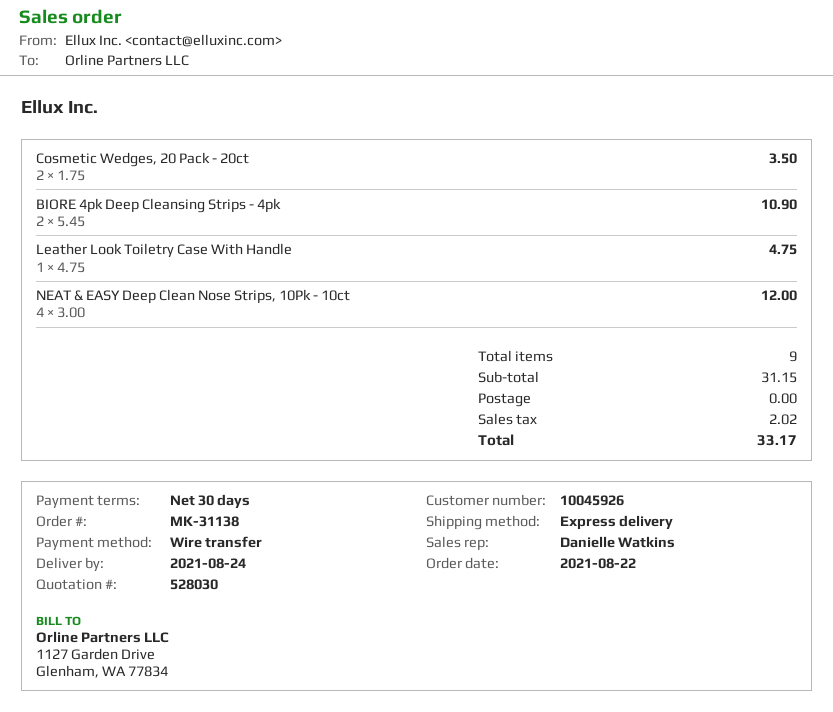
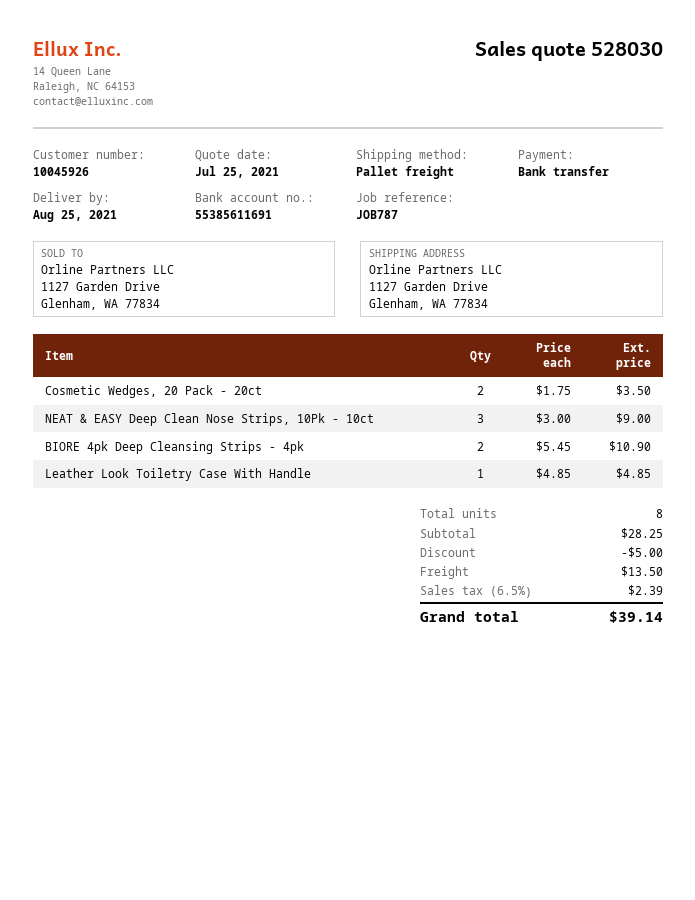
delivery date: 2021-08-24 -> 2021-08-25
shipping method: express -> pallet freight
Leather Look Toiletry Case With Handle: 1 x 4.75 = 4.75 -> 1 x 4.85 = 4.85
NEAT & EASY Deep Clean Nose Strips, 10Pk - 10ct: 4 x 3.00 = 12.00 -> 3 x 3.00 = 9.00
total quantity: 9 -> 8
subtotal: 31.15 -> 28.25
discount: none -> 5.00
shipping: 0.00 -> 13.50
tax: 2.02 -> 2.39
total: 33.17 -> 39.14

